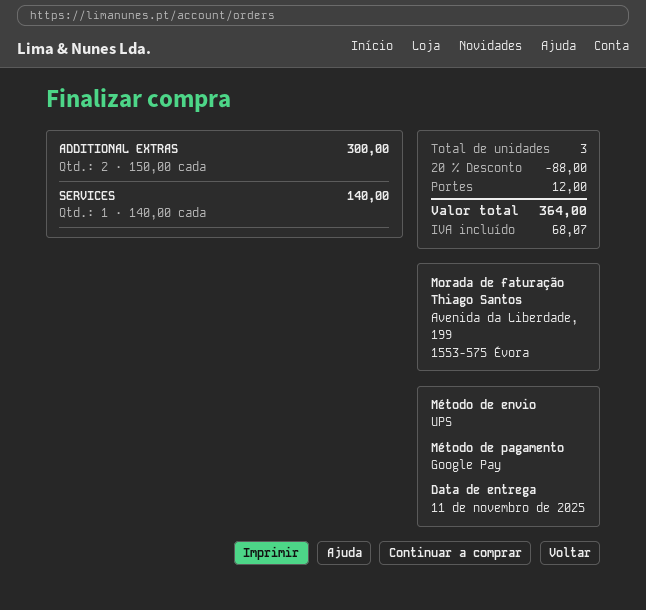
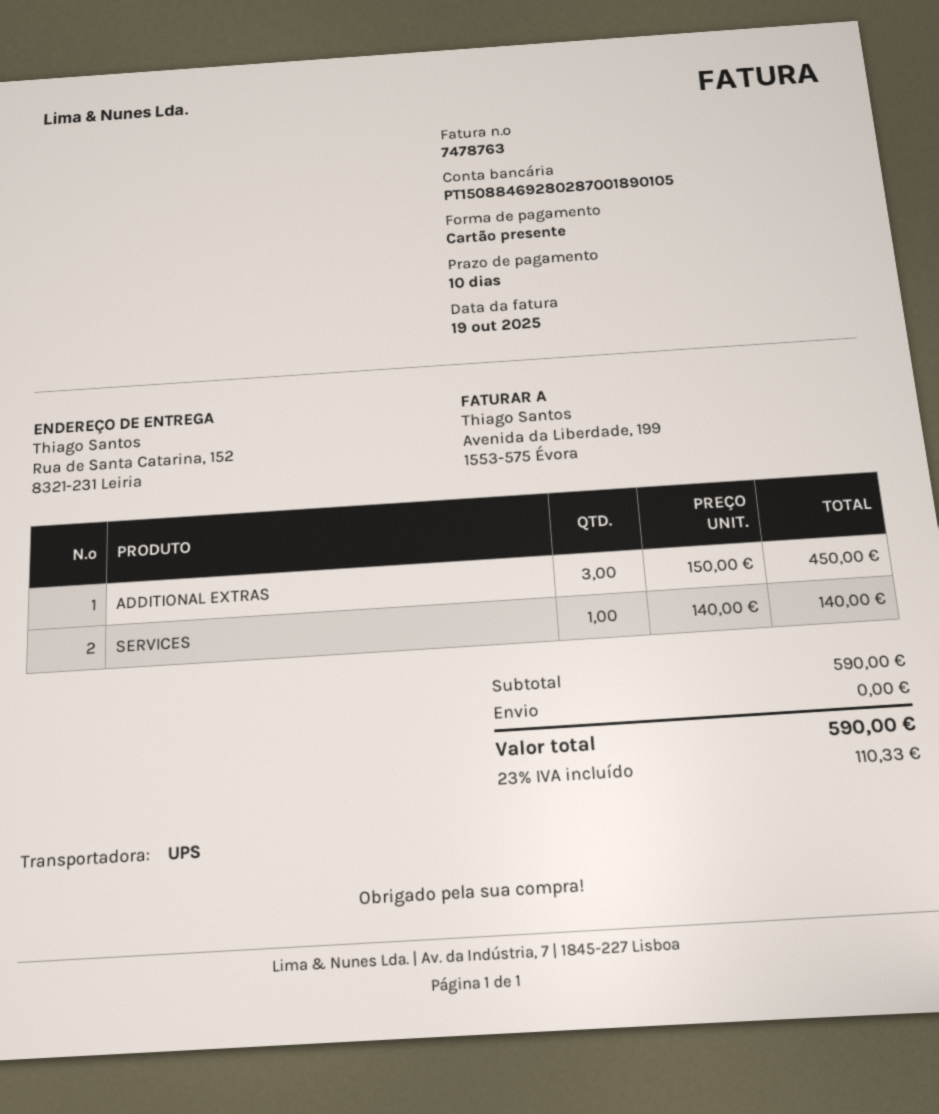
payment method: Google Pay -> gift card
ADDITIONAL EXTRAS: 2 x 150.00 = 300.00 -> 3 x 150.00 = 450.00
discount: 20% = 88.00 -> none
shipping: 12.00 -> 0.00
tax: 68.07 -> 110.33
total: 364.00 -> 590.00

